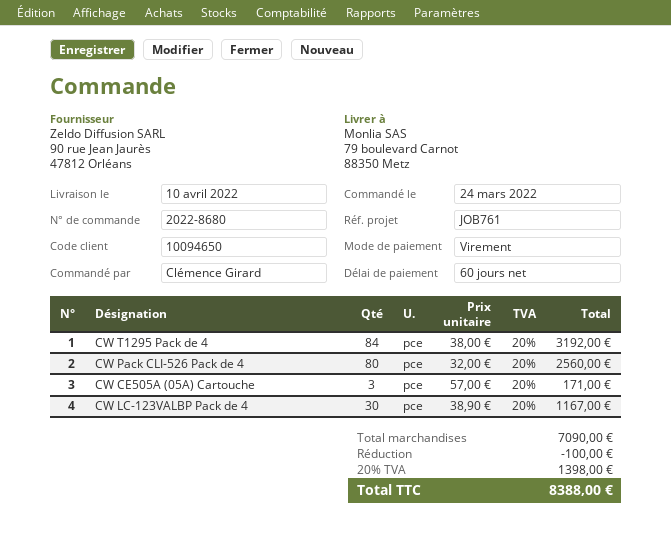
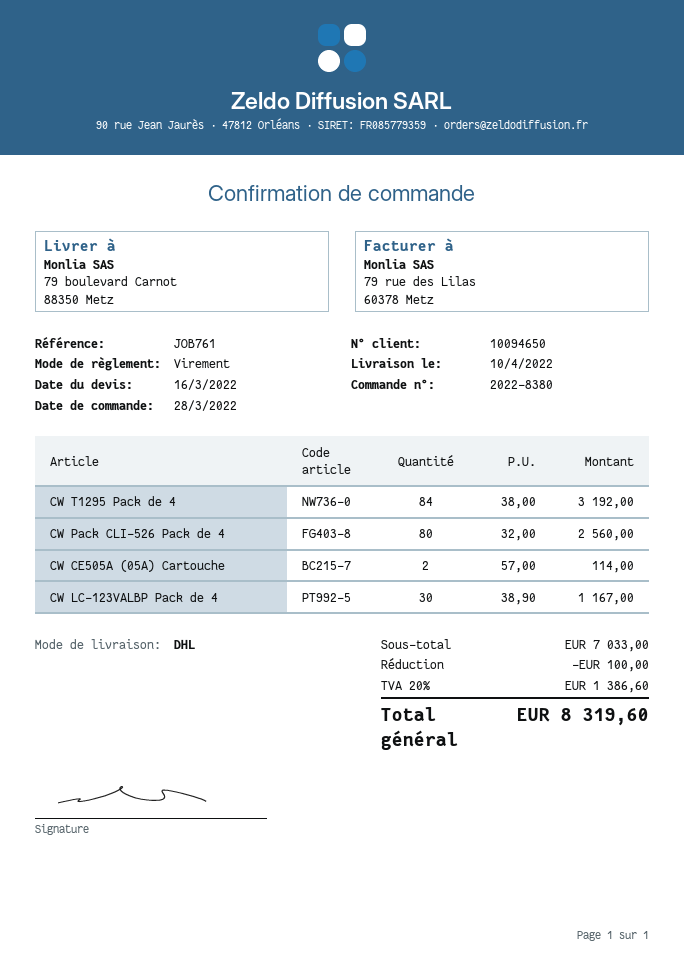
order number: 2022-8680 -> 2022-8380
order date: 2022-03-24 -> 2022-03-28
CW CE505A (05A) Cartouche: 3 x 57.00 = 171.00 -> 2 x 57.00 = 114.00
subtotal: 7090.00 -> 7033.00
tax: 20% = 1398.00 -> 20% = 1386.60
total: 8388.00 -> 8319.60

